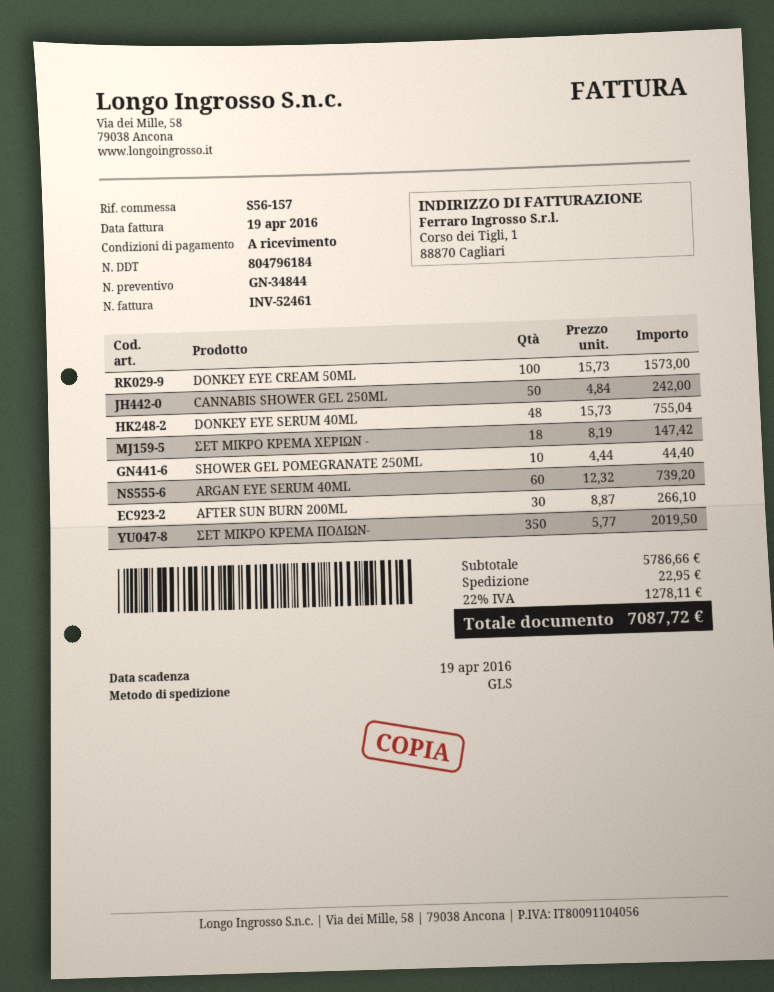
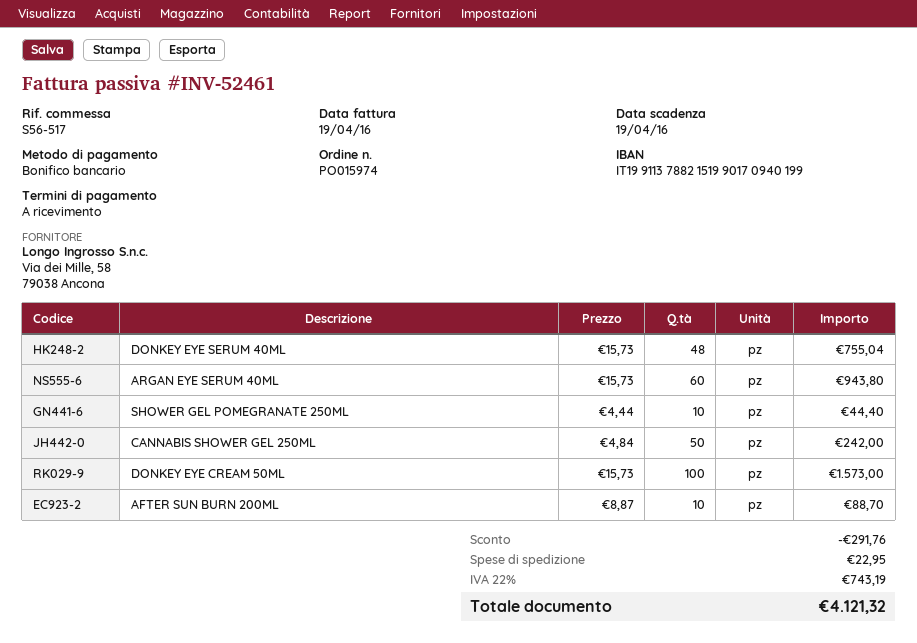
reference: S56-157 -> S56-517
ΣΕΤ ΜΙΚΡΟ ΚΡΕΜΑ ΧΕΡΙΩΝ -: 18 x 8.19 = 147.42 -> none
ARGAN EYE SERUM 40ML: 60 x 12.32 = 739.20 -> 60 x 15.73 = 943.80
AFTER SUN BURN 200ML: 30 x 8.87 = 266.10 -> 10 x 8.87 = 88.70
ΣΕΤ ΜΙΚΡΟ ΚΡΕΜΑ ΠΟΔΙΩΝ-: 350 x 5.77 = 2019.50 -> none
discount: none -> 291.76
tax: 22% = 1278.11 -> 22% = 743.19
total: 7087.72 -> 4121.32

